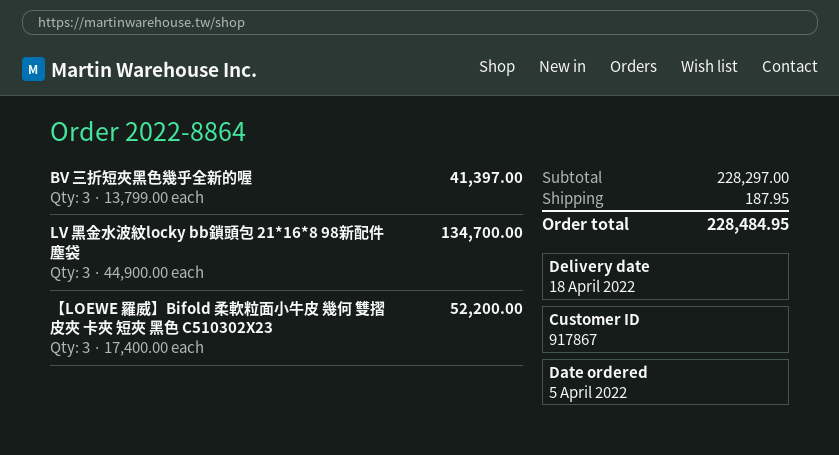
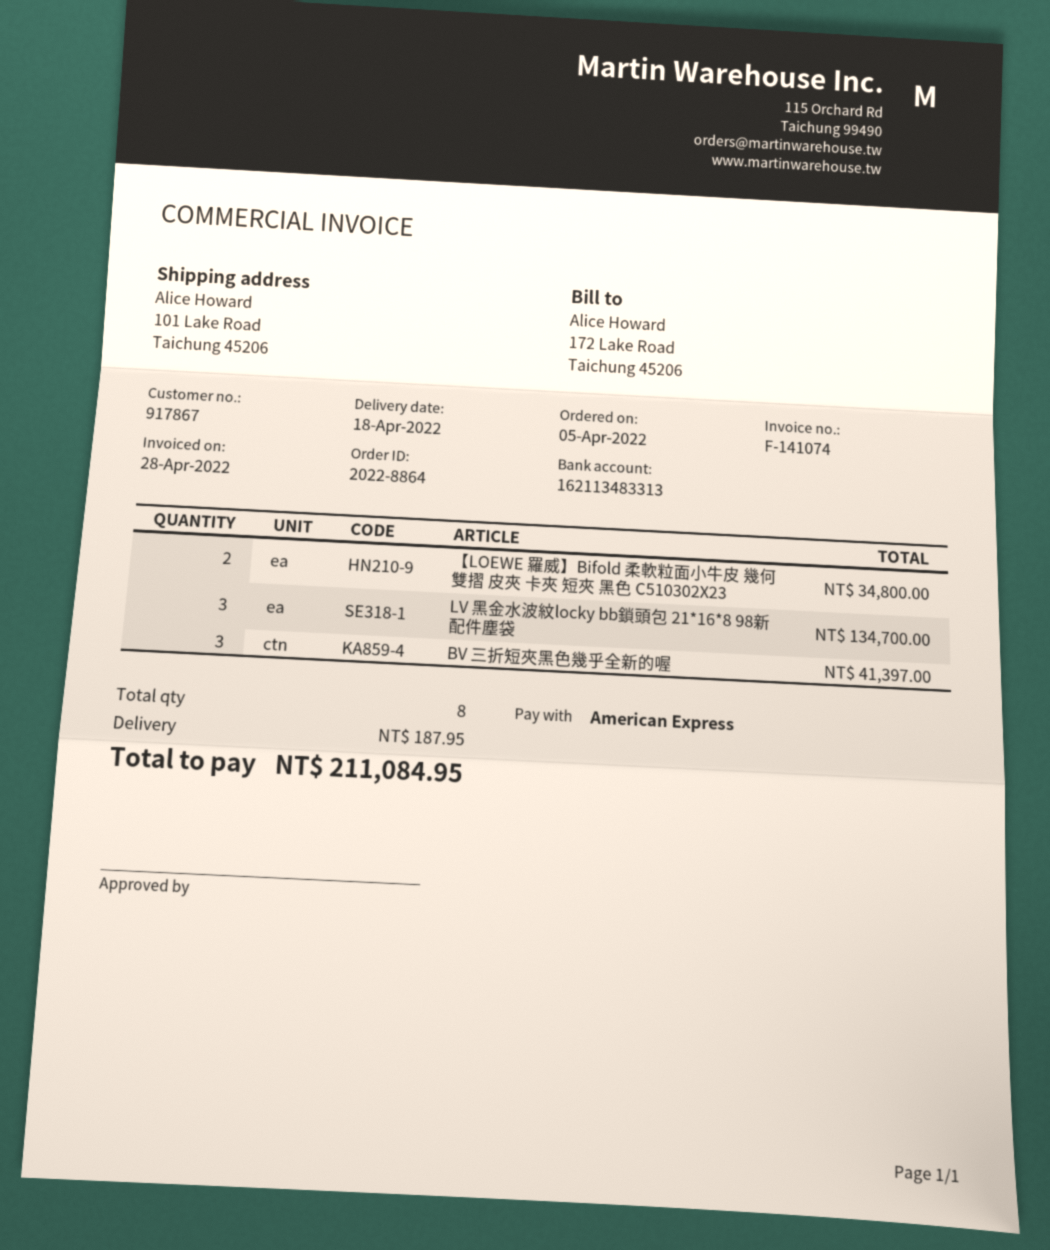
【LOEWE 羅威】Bifold 柔軟粒面小牛皮 幾何 雙摺 皮夾 卡夾 短夾 黑色 C510302X23: 3 for 52200.00 -> 2 for 34800.00
total: 228484.95 -> 211084.95

